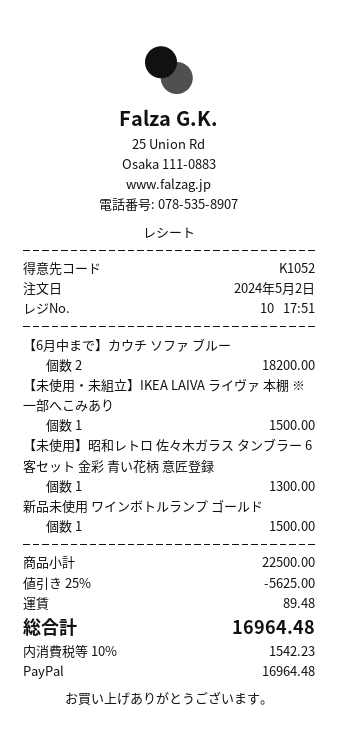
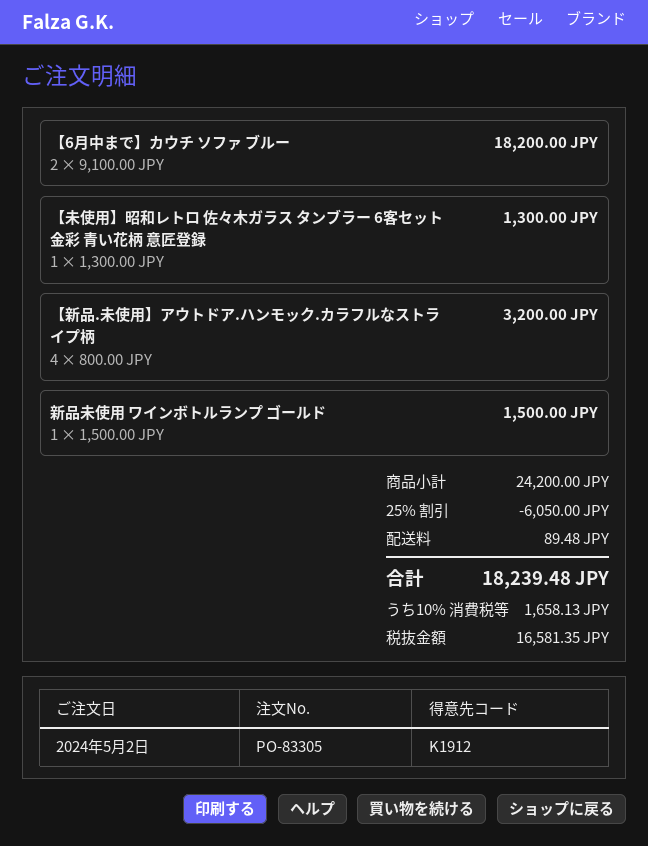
customer number: K1052 -> K1912
【未使用・未組立】IKEA LAIVA ライヴァ 本棚 ※一部へこみあり: 1 for 1500.00 -> none
【新品.未使用】アウトドア.ハンモック.カラフルなストライプ柄: none -> 4 for 3200.00
subtotal: 22500.00 -> 24200.00
discount: 25% = 5625.00 -> 25% = 6050.00
tax: 10% = 1542.23 -> 10% = 1658.13
total: 16964.48 -> 18239.48

